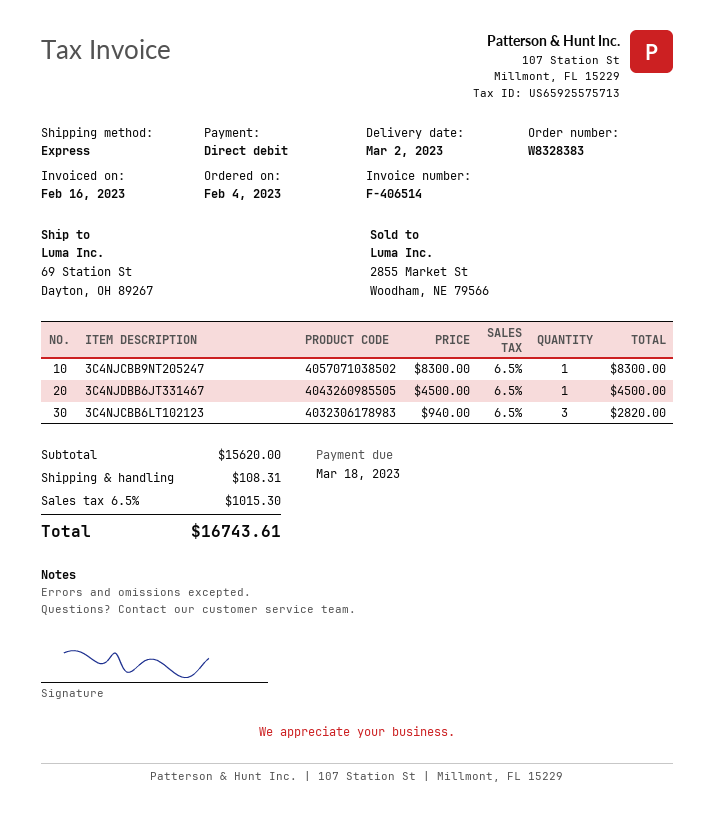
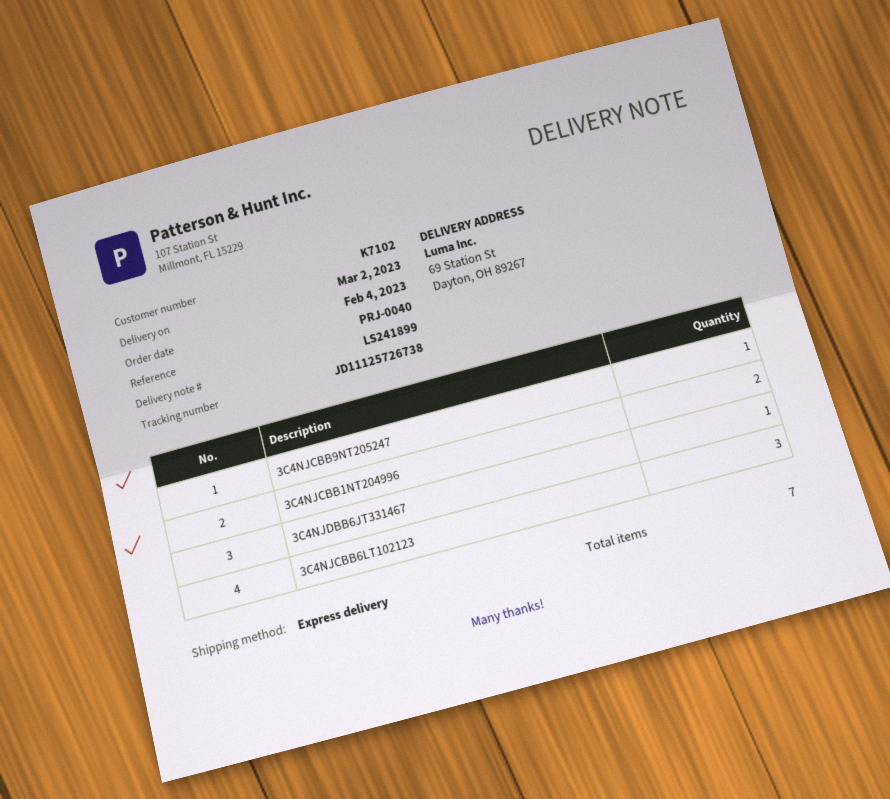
3C4NJCBB1NT204996: none -> 2

